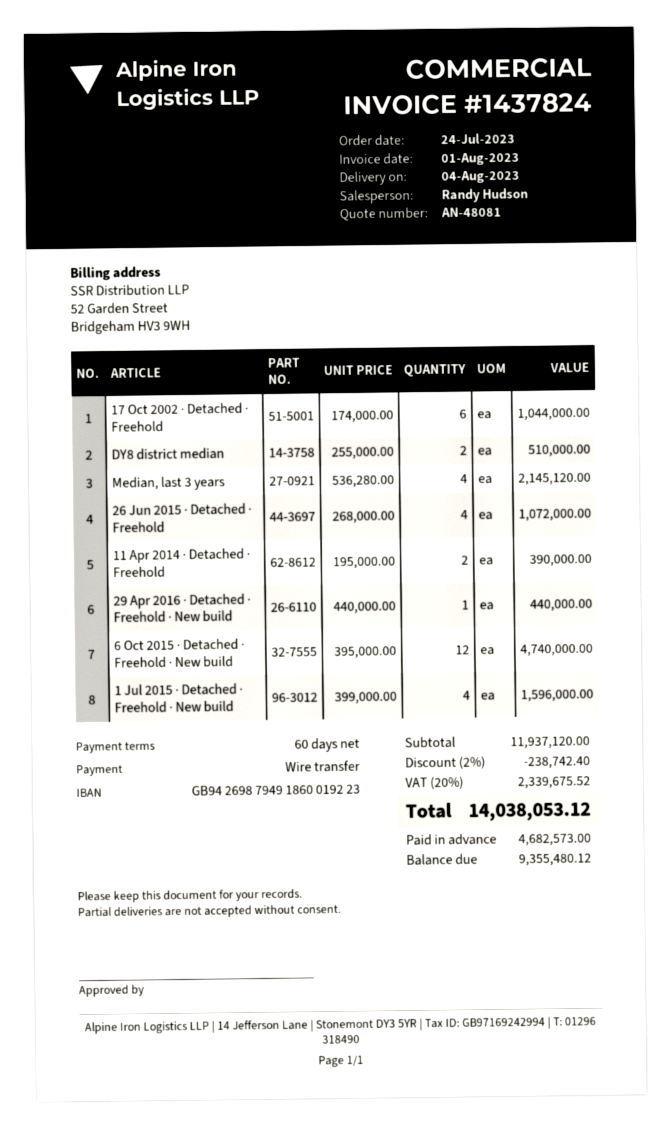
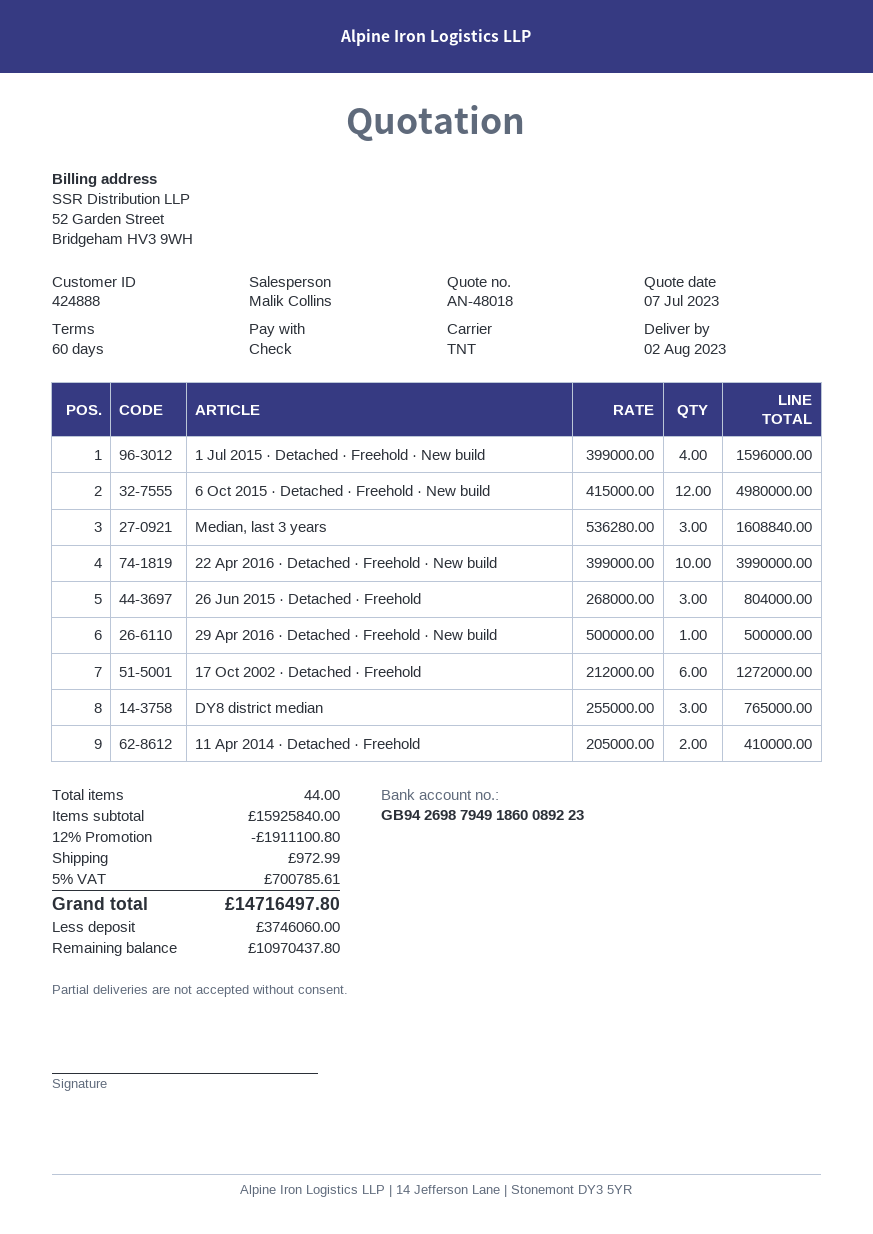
quote number: AN-48081 -> AN-48018
delivery date: 2023-08-04 -> 2023-08-02
sales rep: Randy Hudson -> Malik Collins
payment method: bank transfer -> cheque
bank account: GB94269879491860019223 -> GB94269879491860089223
17 Oct 2002 · Detached · Freehold: 6 x 174000.00 = 1044000.00 -> 6 x 212000.00 = 1272000.00
DY8 district median: 2 x 255000.00 = 510000.00 -> 3 x 255000.00 = 765000.00
Median, last 3 years: 4 x 536280.00 = 2145120.00 -> 3 x 536280.00 = 1608840.00
26 Jun 2015 · Detached · Freehold: 4 x 268000.00 = 1072000.00 -> 3 x 268000.00 = 804000.00
11 Apr 2014 · Detached · Freehold: 2 x 195000.00 = 390000.00 -> 2 x 205000.00 = 410000.00
29 Apr 2016 · Detached · Freehold · New build: 1 x 440000.00 = 440000.00 -> 1 x 500000.00 = 500000.00
6 Oct 2015 · Detached · Freehold · New build: 12 x 395000.00 = 4740000.00 -> 12 x 415000.00 = 4980000.00
22 Apr 2016 · Detached · Freehold · New build: none -> 10 x 399000.00 = 3990000.00
subtotal: 11937120.00 -> 15925840.00
discount: 2% = 238742.40 -> 12% = 1911100.80
shipping: none -> 972.99
tax: 20% = 2339675.52 -> 5% = 700785.61
total: 14038053.12 -> 14716497.80
deposit: 4682573.00 -> 3746060.00
balance: 9355480.12 -> 10970437.80

